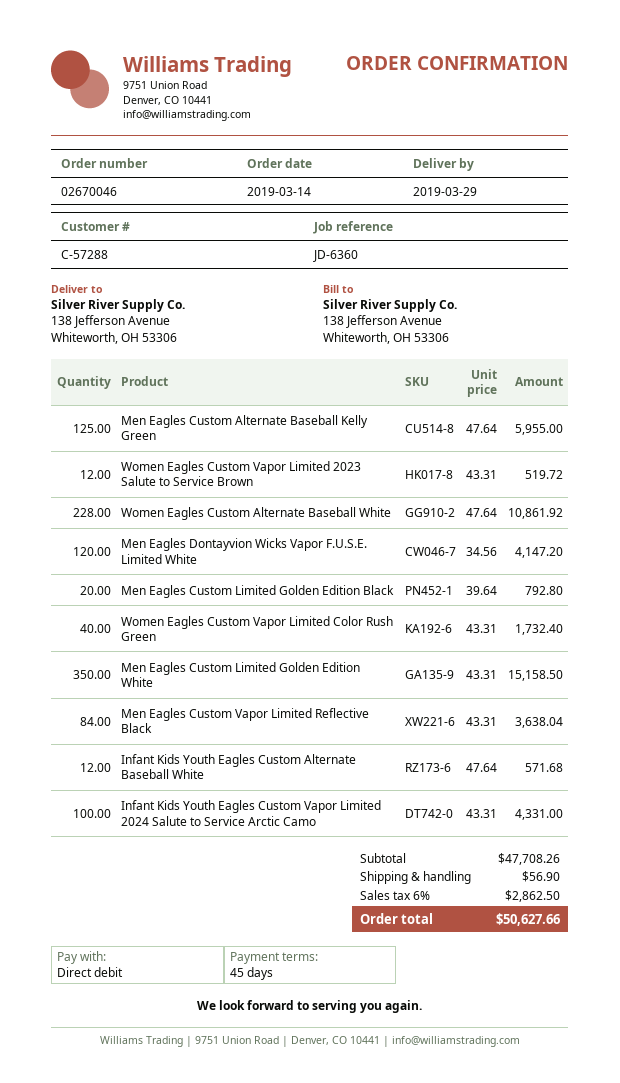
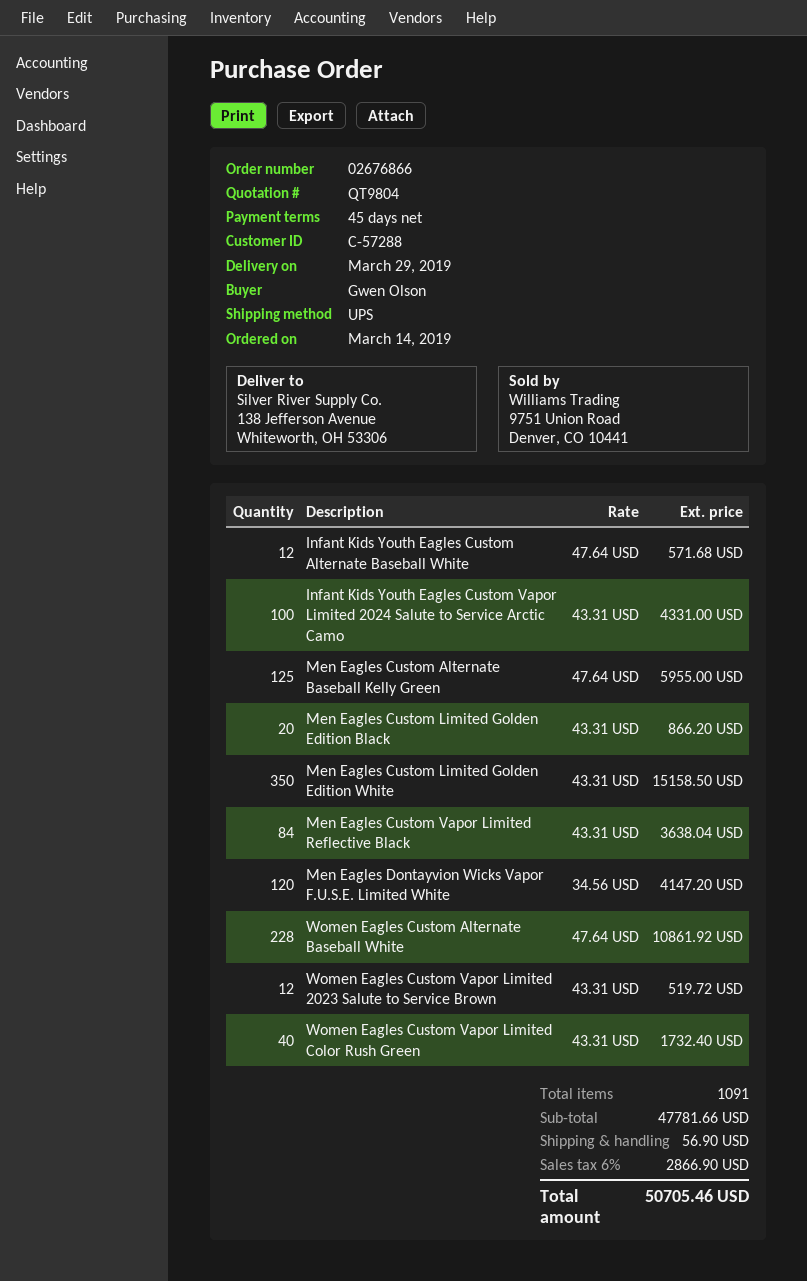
order number: 02670046 -> 02676866
Men Eagles Custom Limited Golden Edition Black: 20 x 39.64 = 792.80 -> 20 x 43.31 = 866.20
subtotal: 47708.26 -> 47781.66
tax: 6% = 2862.50 -> 6% = 2866.90
total: 50627.66 -> 50705.46

